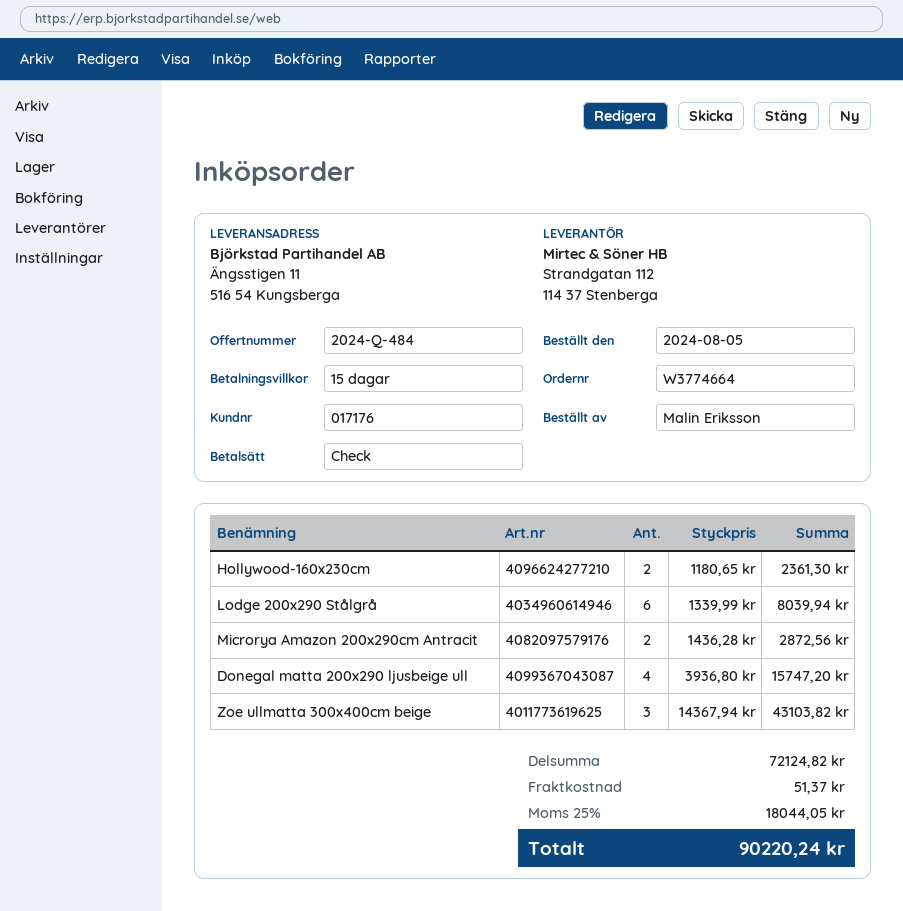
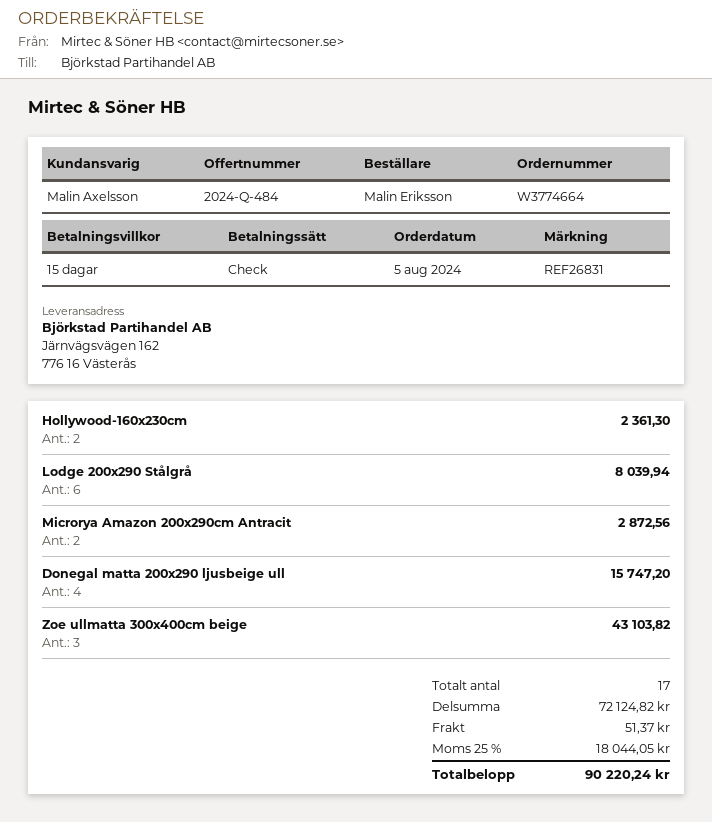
ship to: Ängsstigen 11, 516 54 Kungsberga -> Järnvägsvägen 162, 776 16 Västerås

